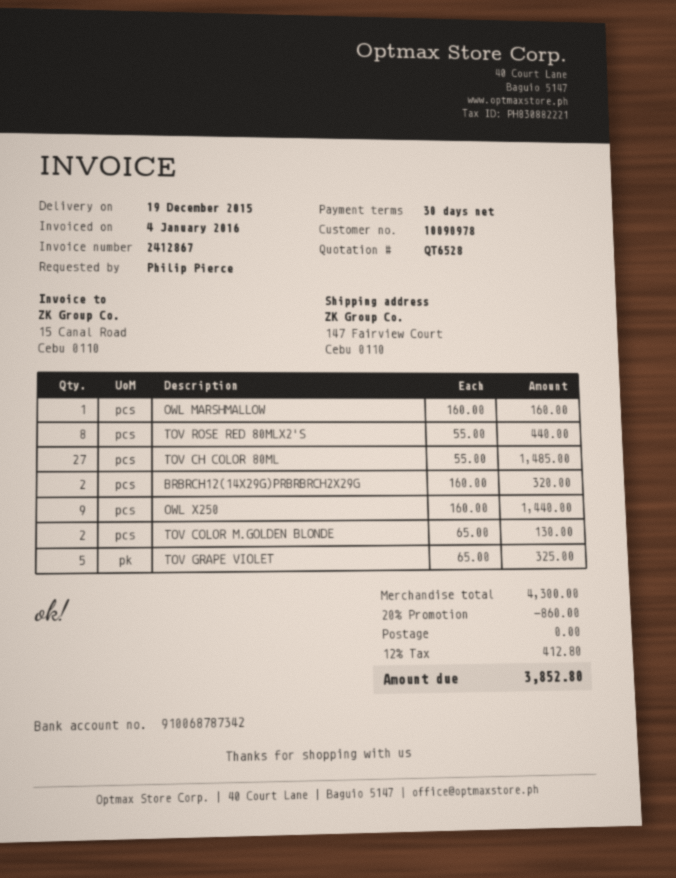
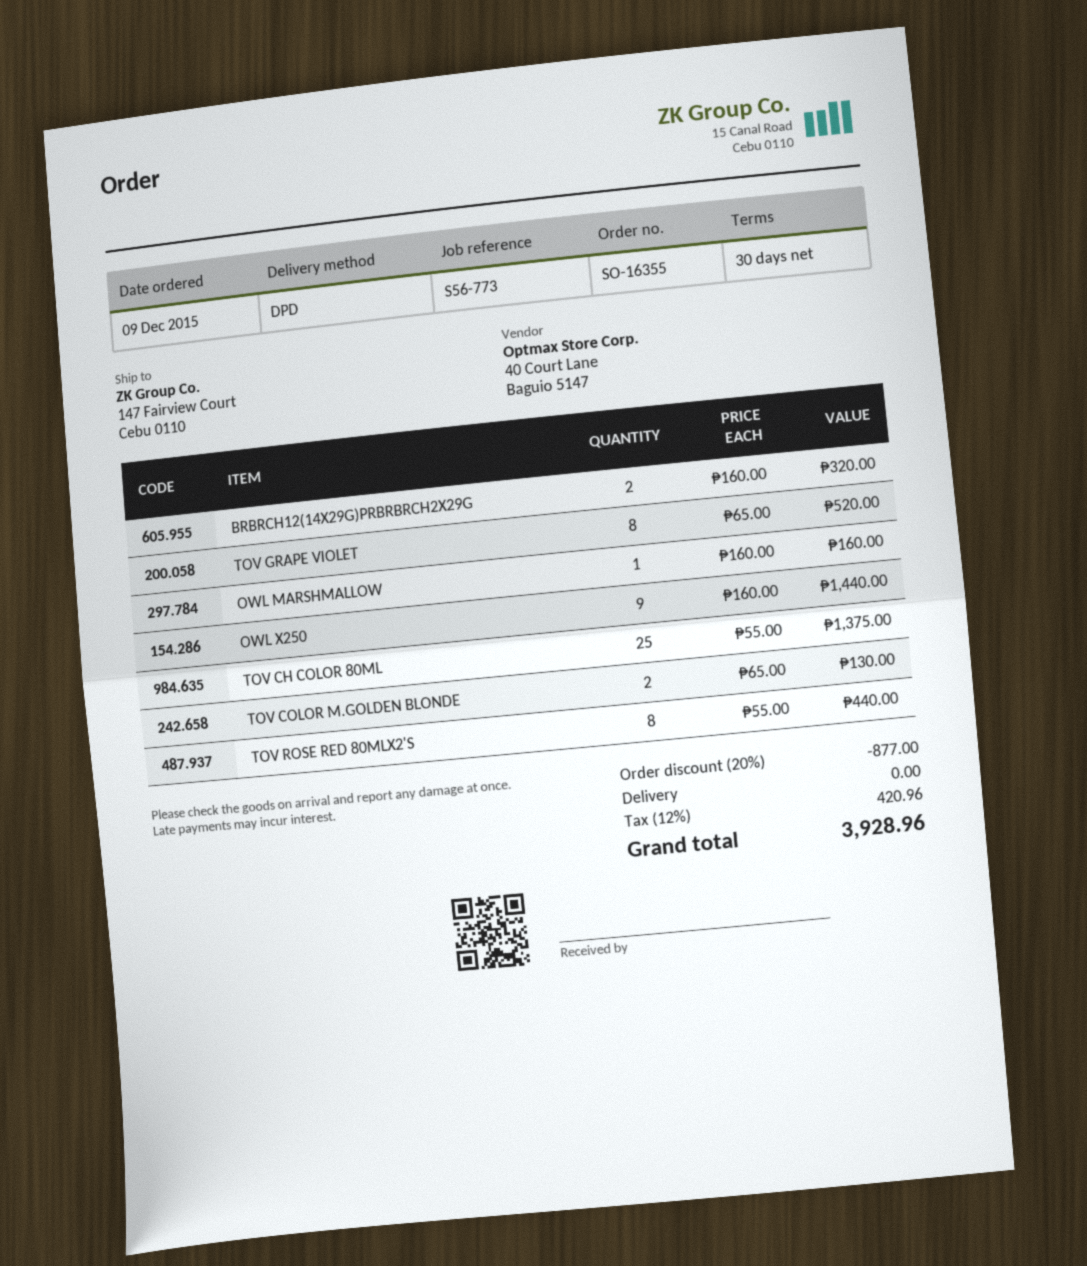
TOV CH COLOR 80ML: 27 x 55.00 = 1485.00 -> 25 x 55.00 = 1375.00
TOV GRAPE VIOLET: 5 x 65.00 = 325.00 -> 8 x 65.00 = 520.00
discount: 20% = 860.00 -> 20% = 877.00
tax: 12% = 412.80 -> 12% = 420.96
total: 3852.80 -> 3928.96

